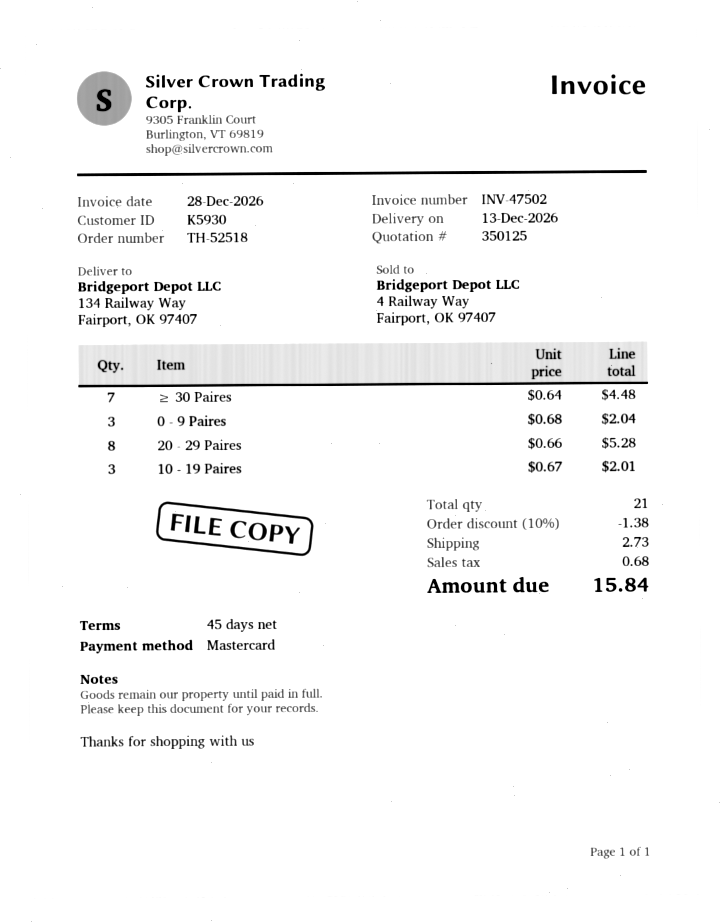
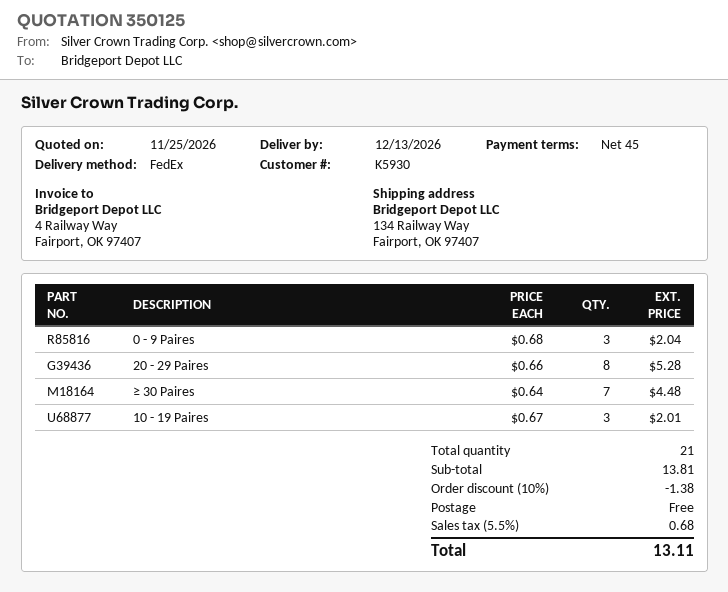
shipping: 2.73 -> 0.00
total: 15.84 -> 13.11

